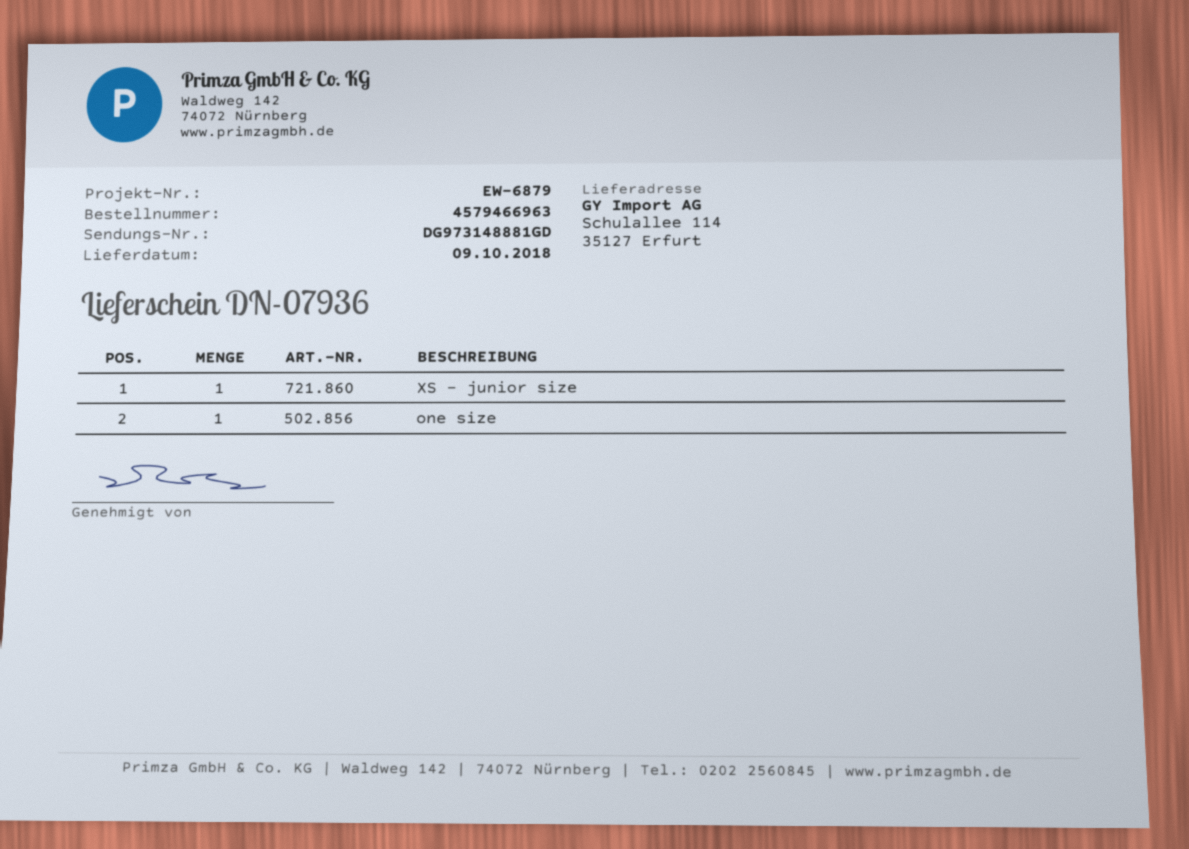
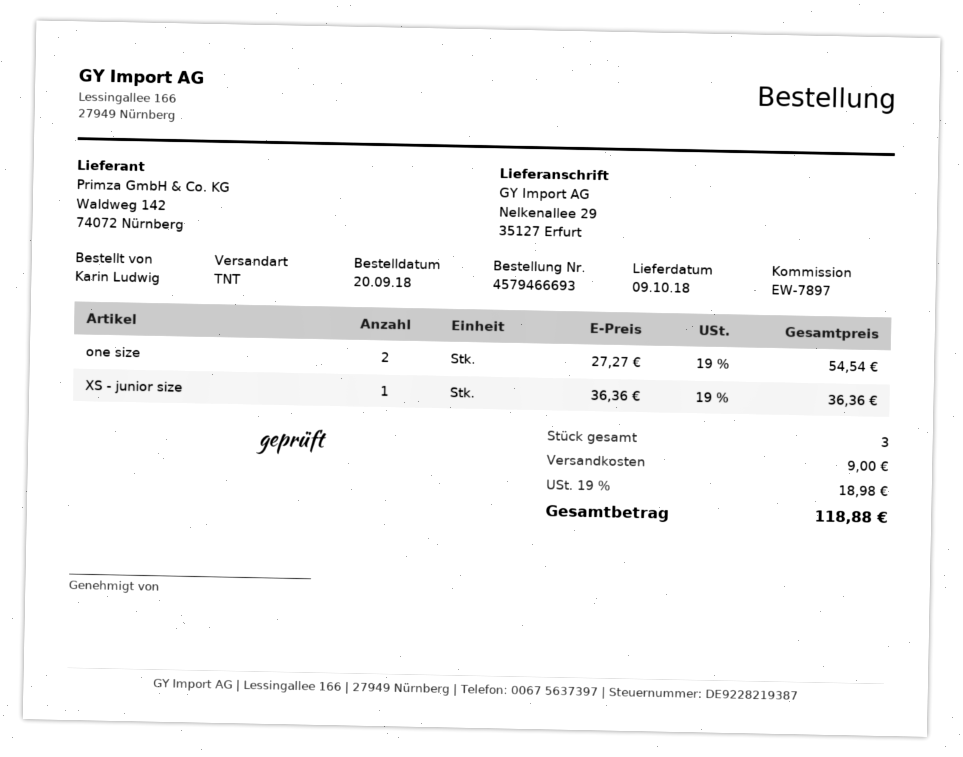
order number: 4579466963 -> 4579466693
reference: EW-6879 -> EW-7897
ship to: Schulallee 114, 35127 Erfurt -> Nelkenallee 29, 35127 Erfurt
one size: 1 -> 2

